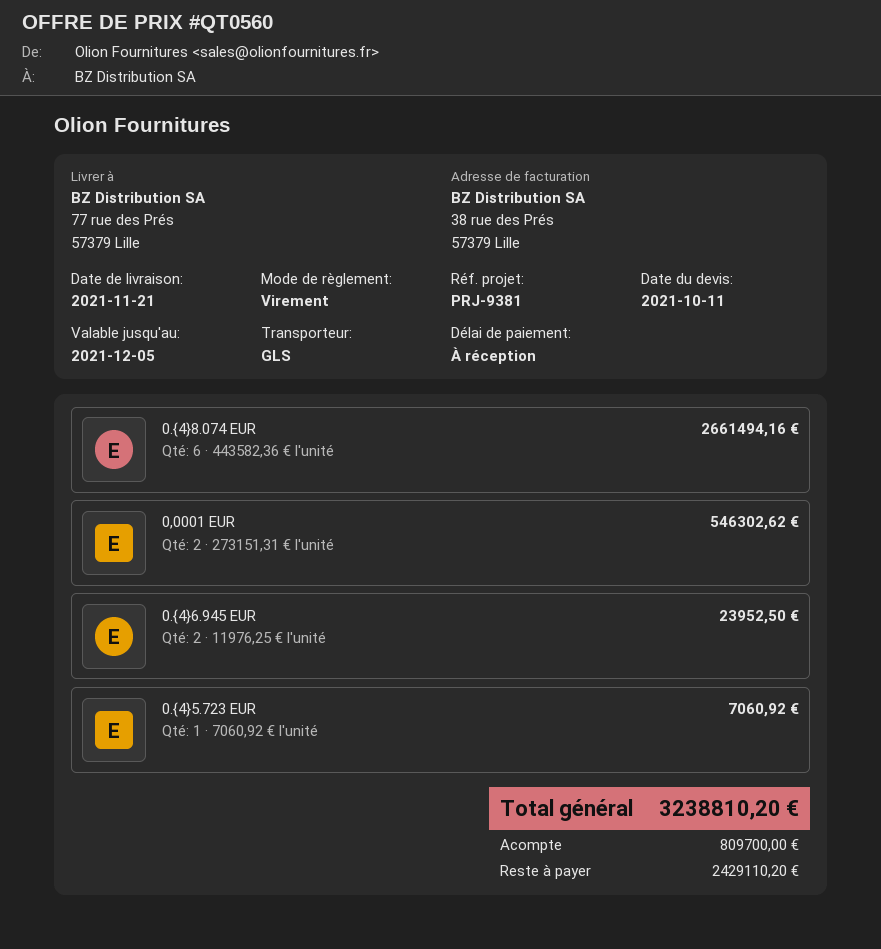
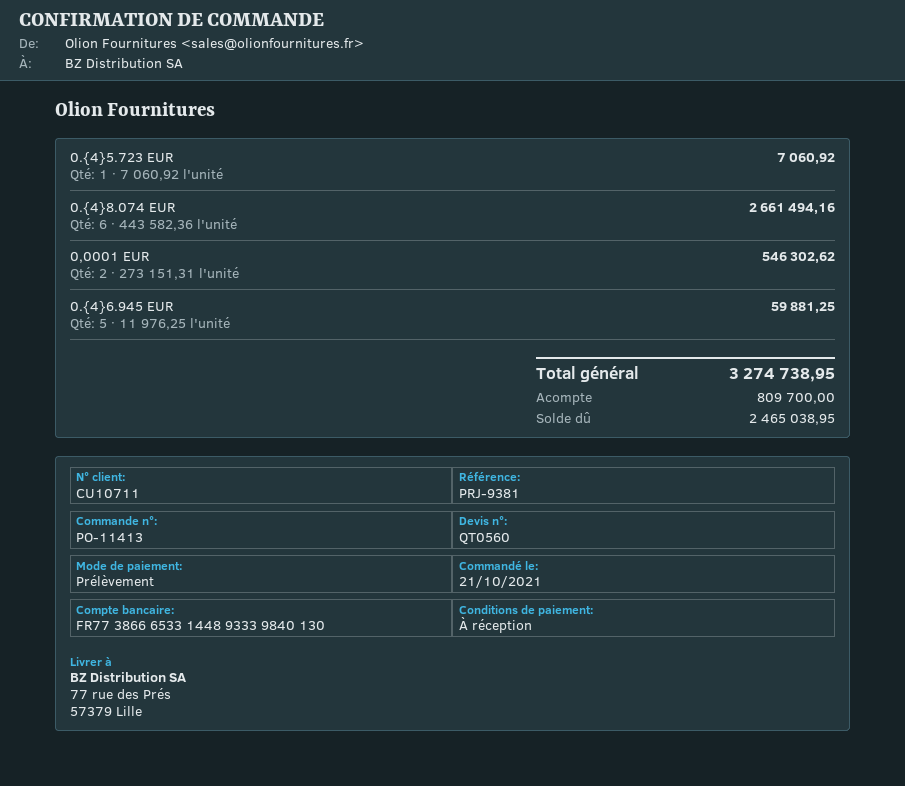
payment method: bank transfer -> direct debit
0.{4}6.945 EUR: 2 x 11976.25 = 23952.50 -> 5 x 11976.25 = 59881.25
total: 3238810.20 -> 3274738.95
balance: 2429110.20 -> 2465038.95

